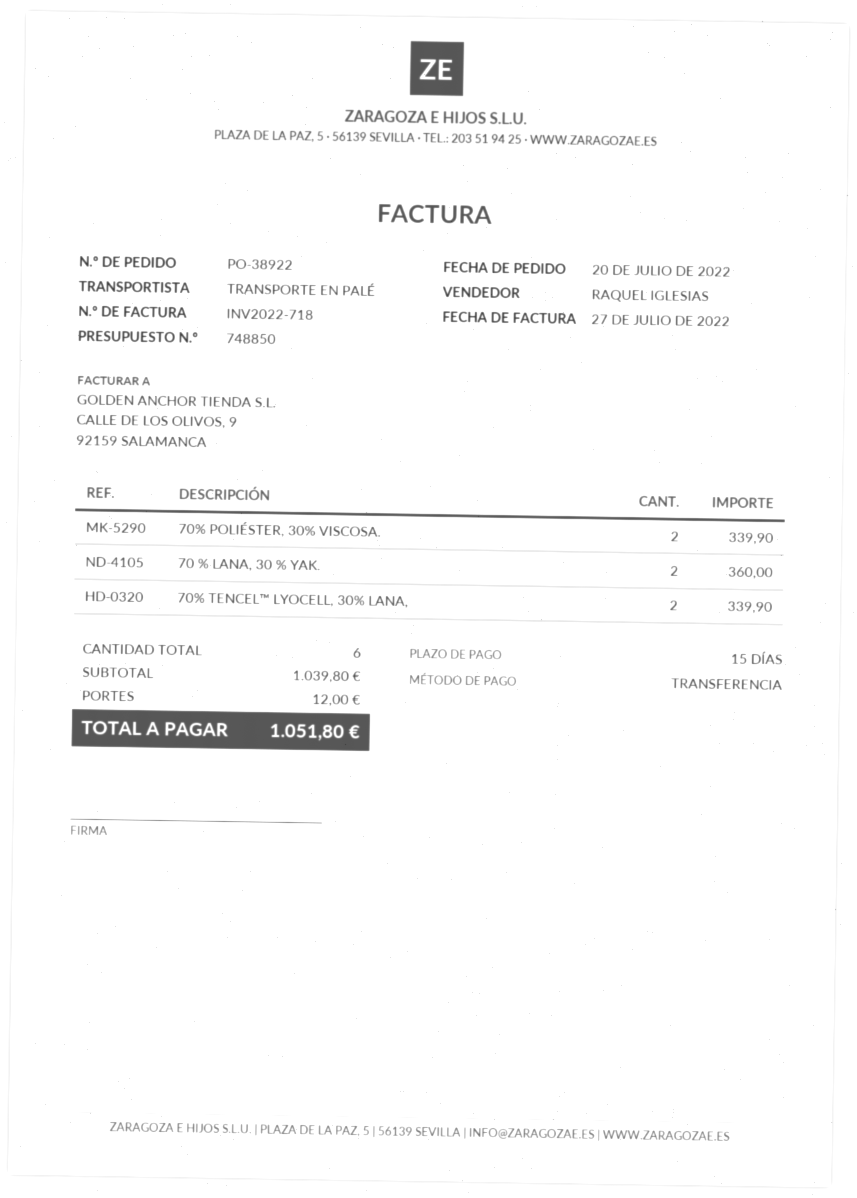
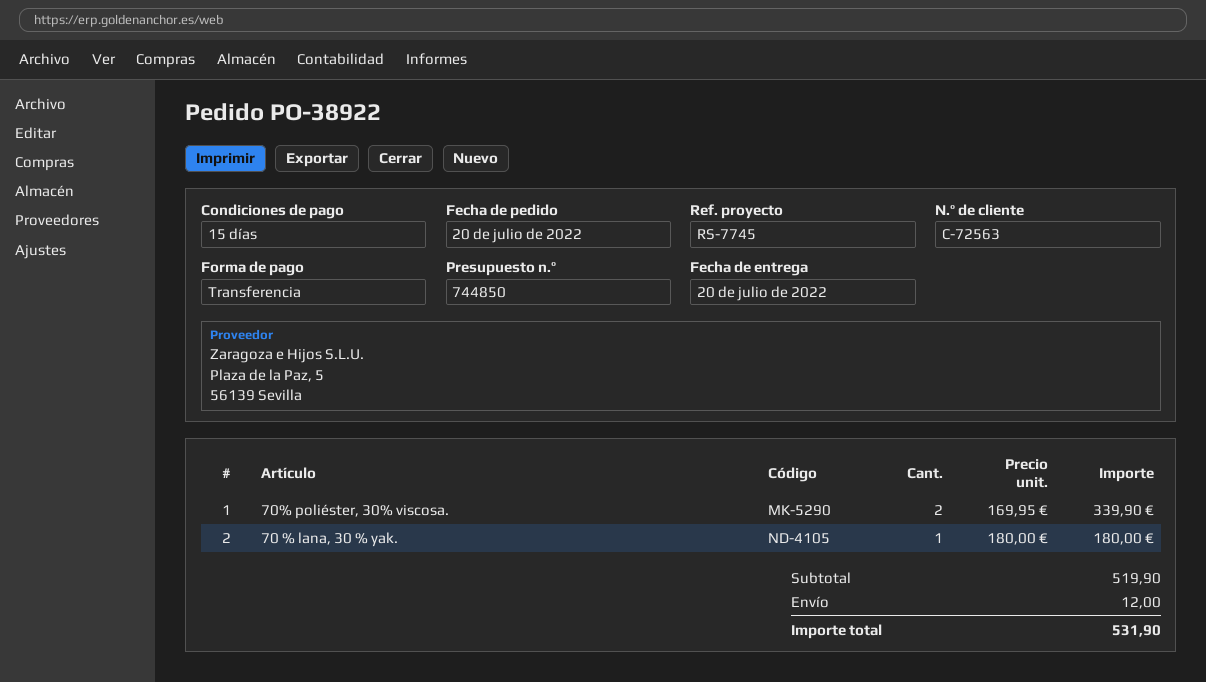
quote number: 748850 -> 744850
70 % LANA, 30 % YAK.: 2 for 360.00 -> 1 for 180.00
70% TENCEL™ LYOCELL, 30% LANA,: 2 for 339.90 -> none
subtotal: 1039.80 -> 519.90
total: 1051.80 -> 531.90

